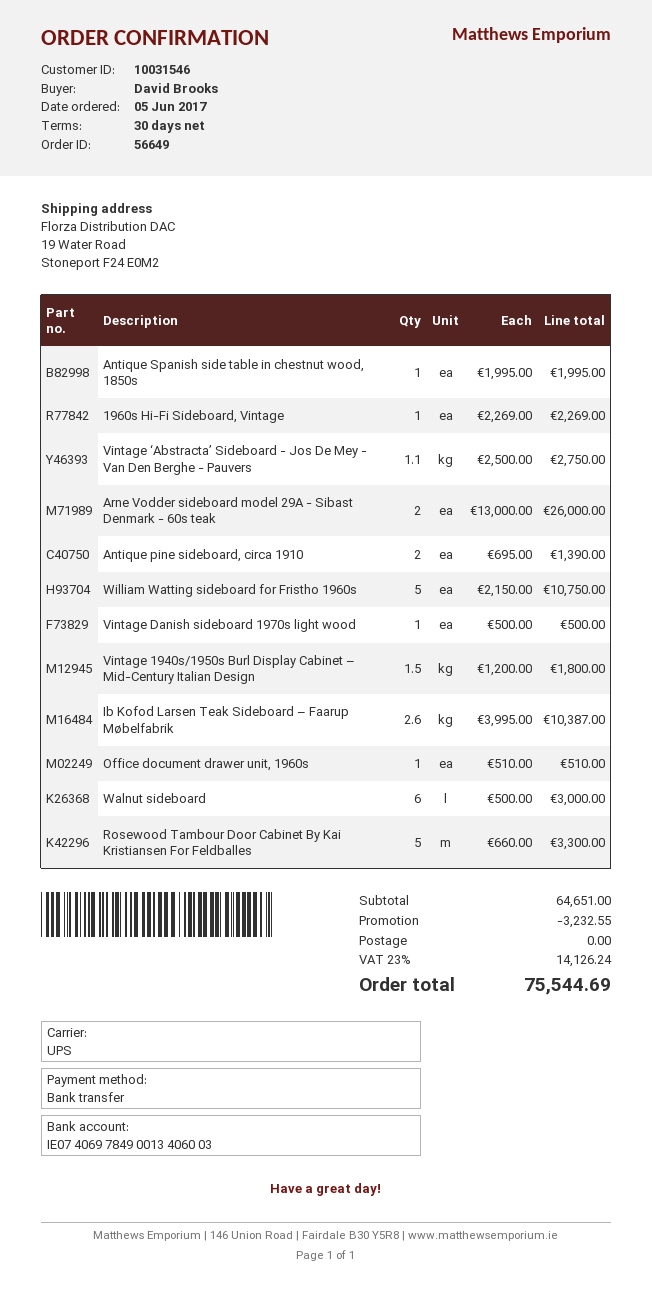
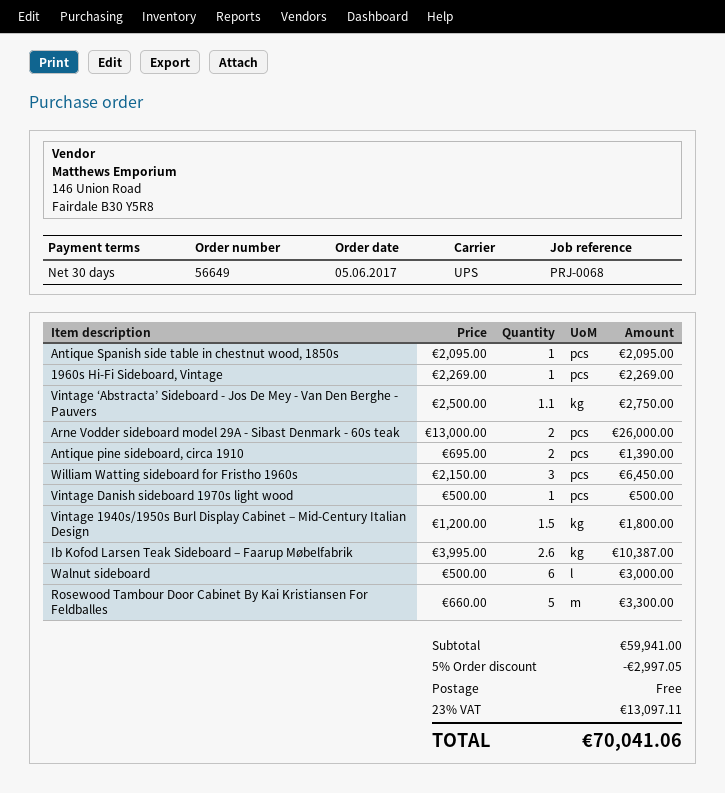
Antique Spanish side table in chestnut wood, 1850s: 1 x 1995.00 = 1995.00 -> 1 x 2095.00 = 2095.00
William Watting sideboard for Fristho 1960s: 5 x 2150.00 = 10750.00 -> 3 x 2150.00 = 6450.00
Office document drawer unit, 1960s: 1 x 510.00 = 510.00 -> none
subtotal: 64651.00 -> 59941.00
discount: 3232.55 -> 2997.05
tax: 23% = 14126.24 -> 23% = 13097.11
total: 75544.69 -> 70041.06

